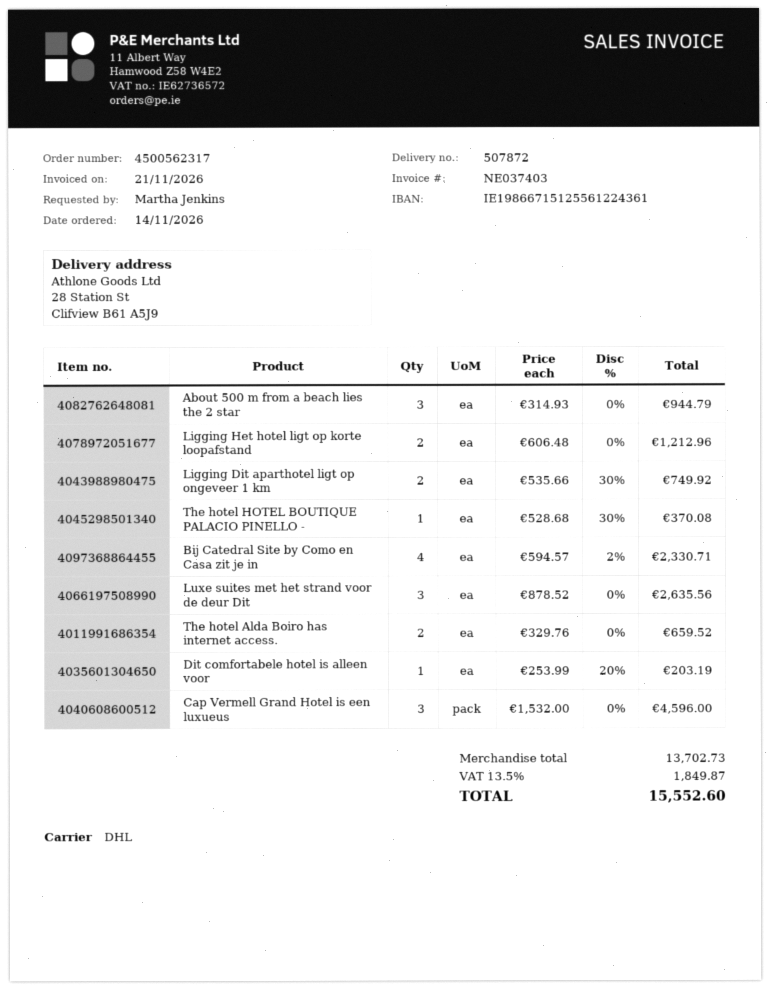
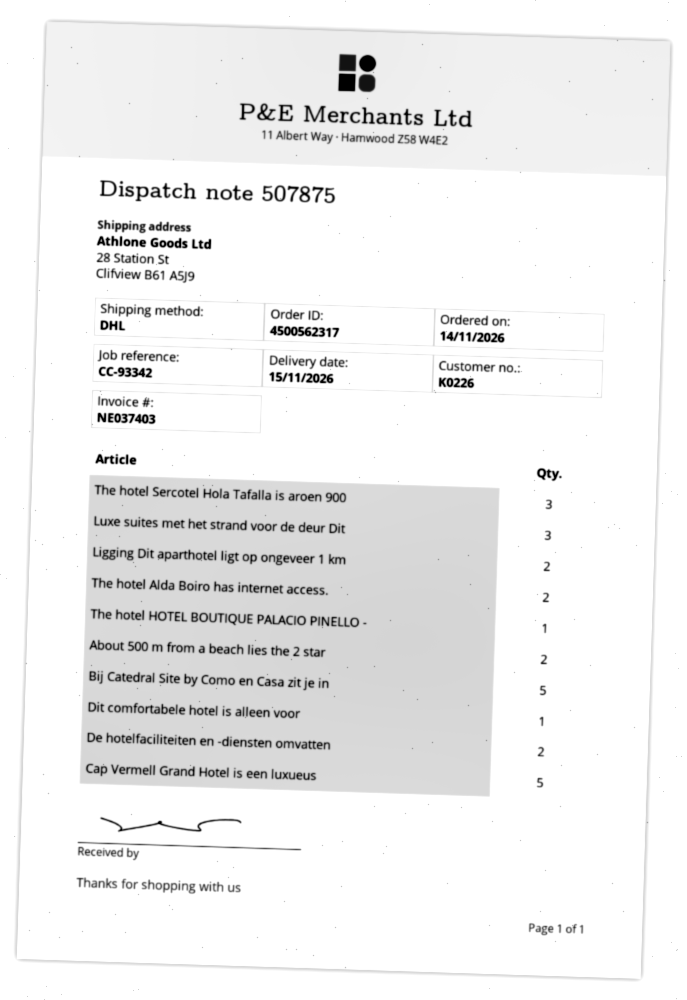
delivery note number: 507872 -> 507875
About 500 m from a beach lies the 2 star: 3 -> 2
Ligging Het hotel ligt op korte loopafstand: 2 -> none
Bij Catedral Site by Como en Casa zit je in: 4 -> 5
Cap Vermell Grand Hotel is een luxueus: 3 -> 5
The hotel Sercotel Hola Tafalla is aroen 900: none -> 3
De hotelfaciliteiten en -diensten omvatten: none -> 2

